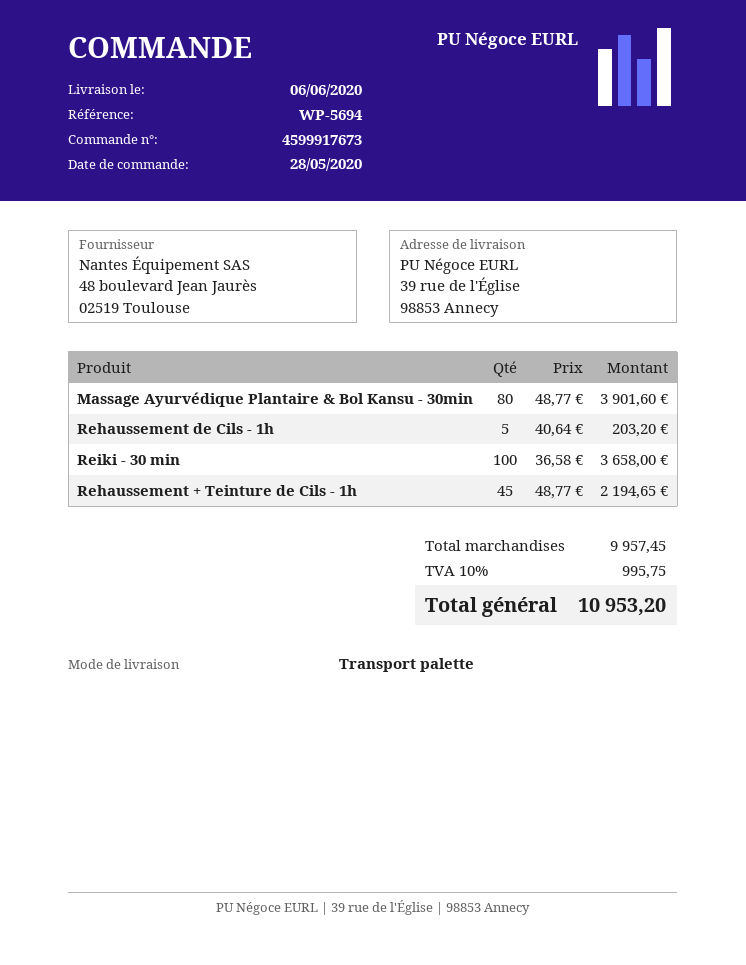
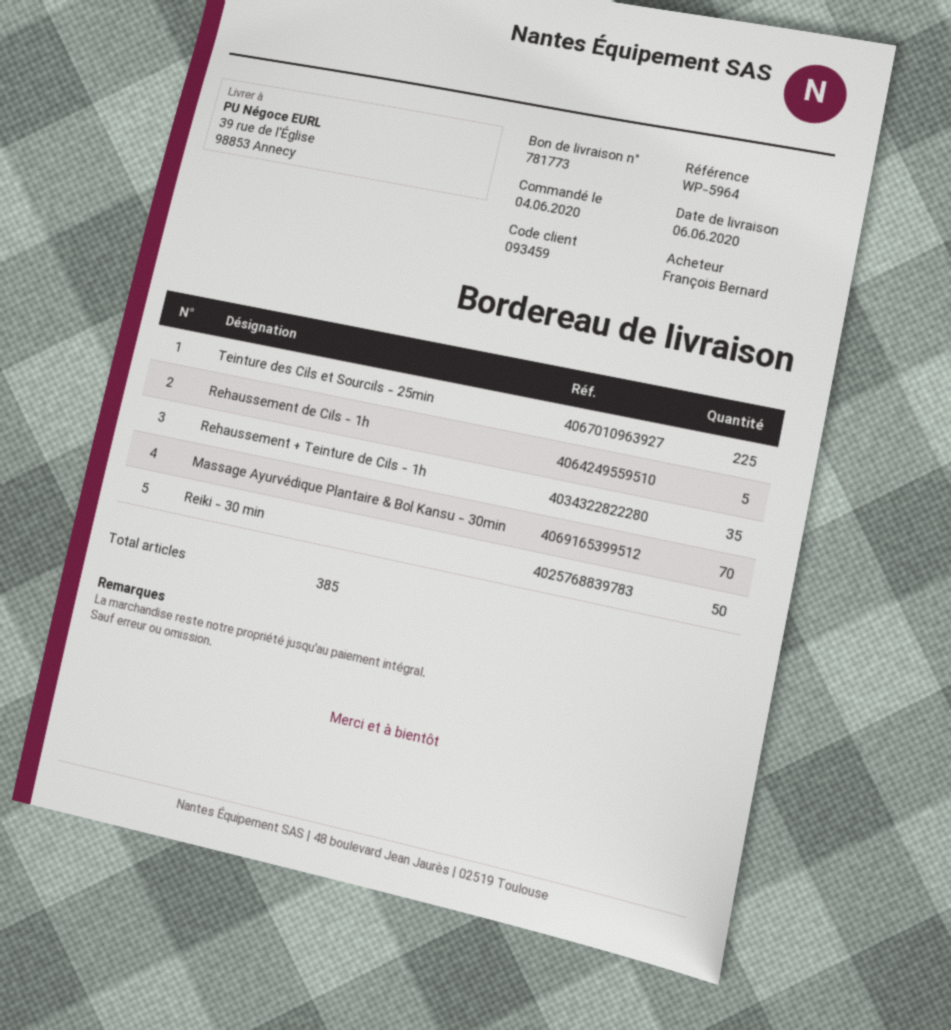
order date: 2020-05-28 -> 2020-06-04
reference: WP-5694 -> WP-5964
Massage Ayurvédique Plantaire & Bol Kansu - 30min: 80 -> 70
Reiki - 30 min: 100 -> 50
Rehaussement + Teinture de Cils - 1h: 45 -> 35
Teinture des Cils et Sourcils - 25min: none -> 225

